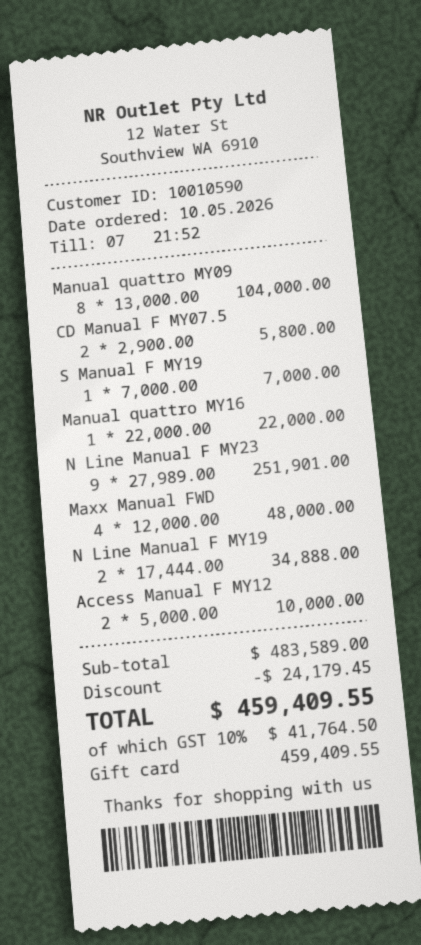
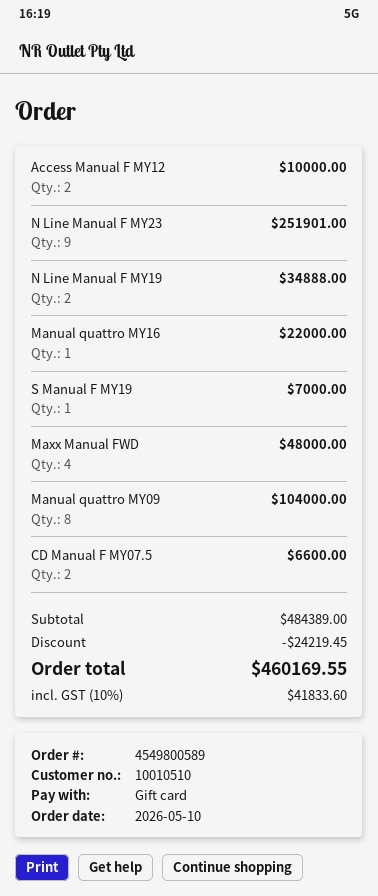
customer number: 10010590 -> 10010510
CD Manual F MY07.5: 2 for 5800.00 -> 2 for 6600.00
subtotal: 483589.00 -> 484389.00
discount: 24179.45 -> 24219.45
tax: 10% = 41764.50 -> 10% = 41833.60
total: 459409.55 -> 460169.55

